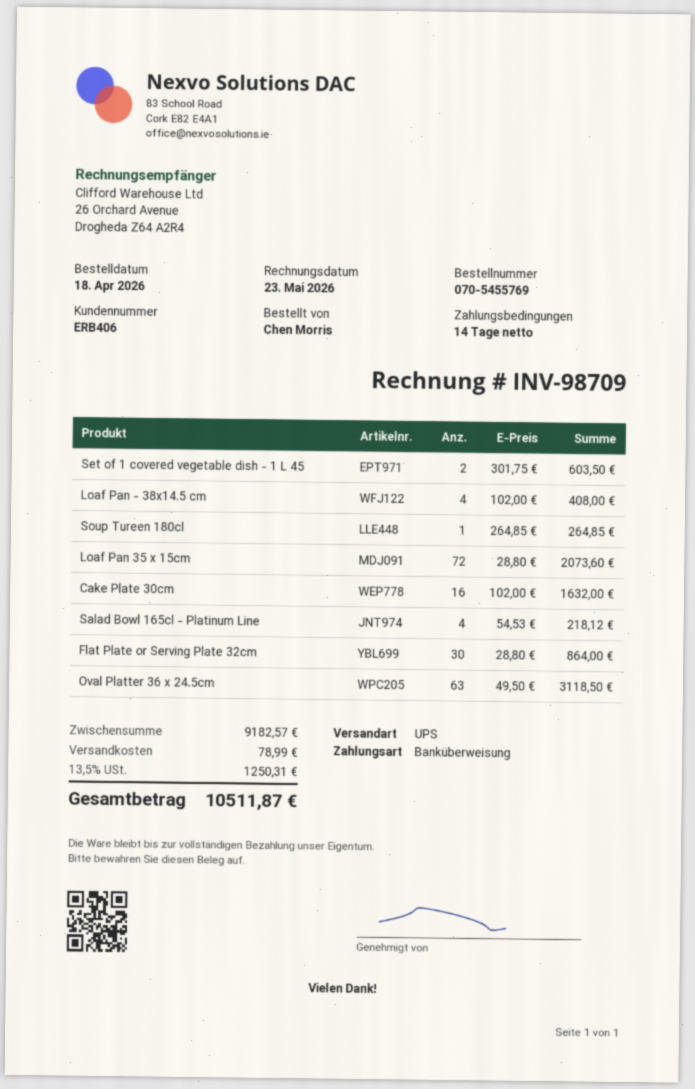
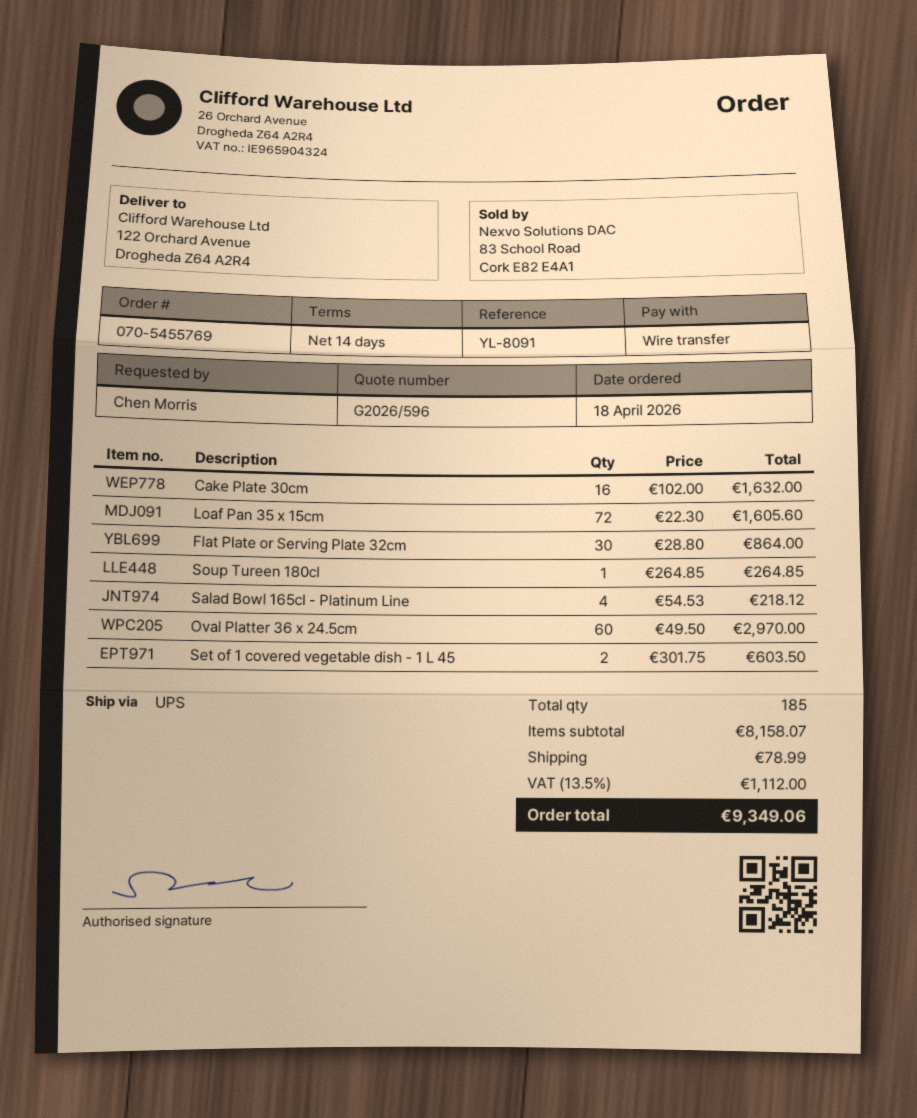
Loaf Pan - 38x14.5 cm: 4 x 102.00 = 408.00 -> none
Loaf Pan 35 x 15cm: 72 x 28.80 = 2073.60 -> 72 x 22.30 = 1605.60
Oval Platter 36 x 24.5cm: 63 x 49.50 = 3118.50 -> 60 x 49.50 = 2970.00
subtotal: 9182.57 -> 8158.07
tax: 13.5% = 1250.31 -> 13.5% = 1112.00
total: 10511.87 -> 9349.06

